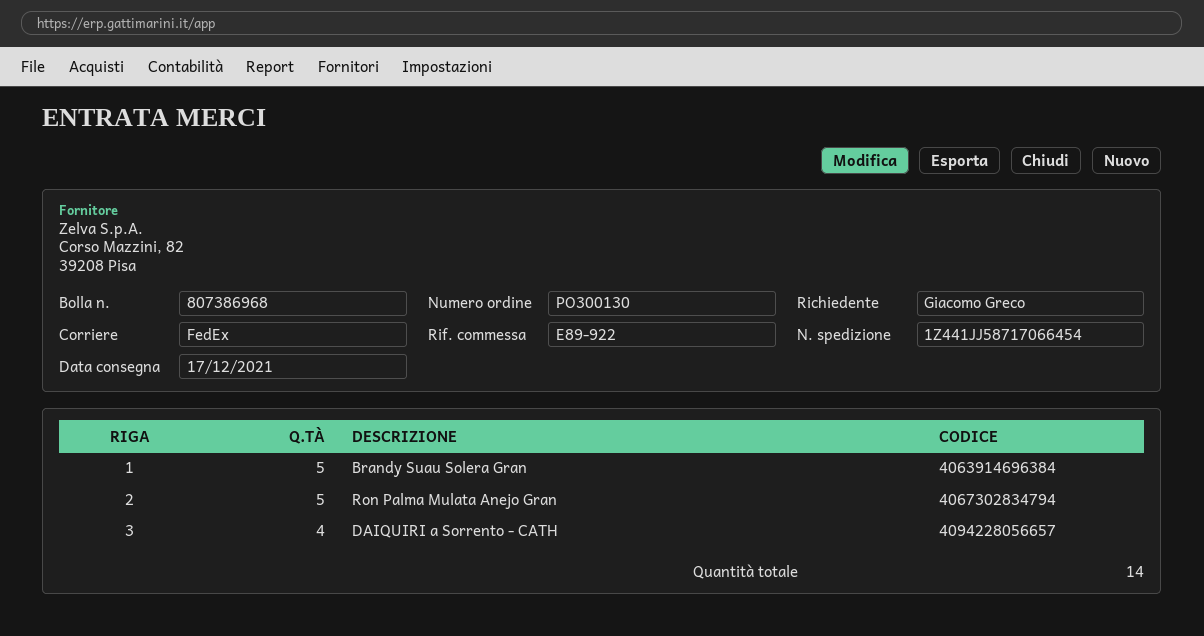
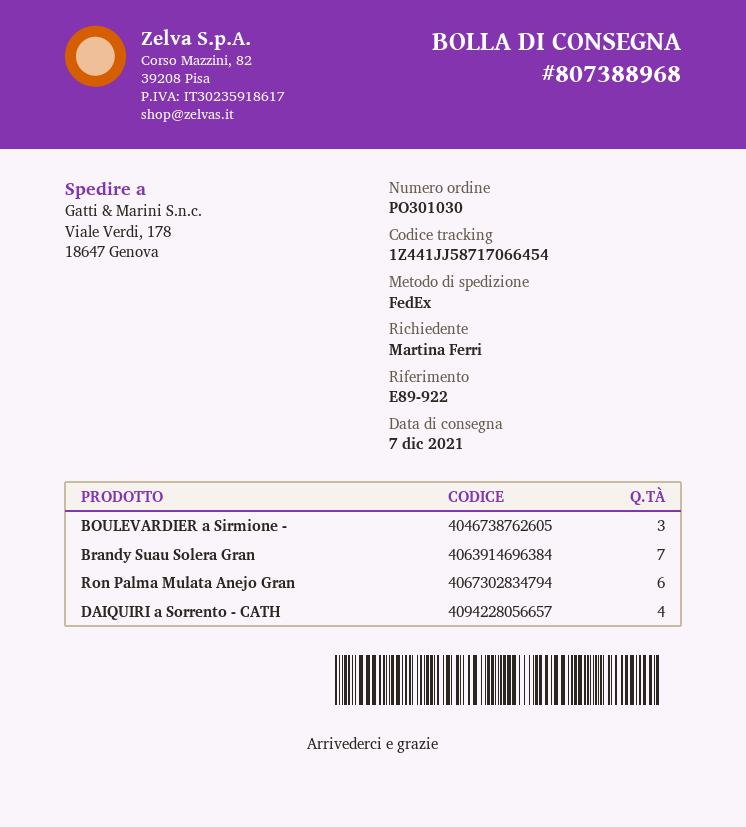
order number: PO300130 -> PO301030
delivery note number: 807386968 -> 807388968
delivery date: 2021-12-17 -> 2021-12-07
ordered by: Giacomo Greco -> Martina Ferri
Brandy Suau Solera Gran: 5 -> 7
Ron Palma Mulata Anejo Gran: 5 -> 6
BOULEVARDIER a Sirmione -: none -> 3

